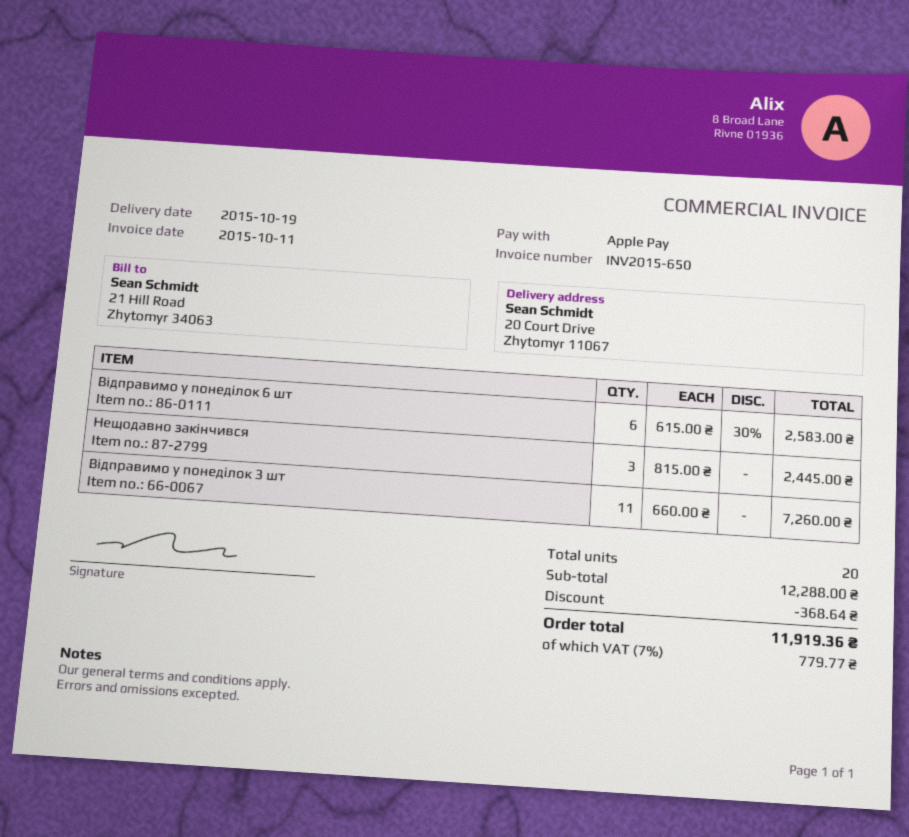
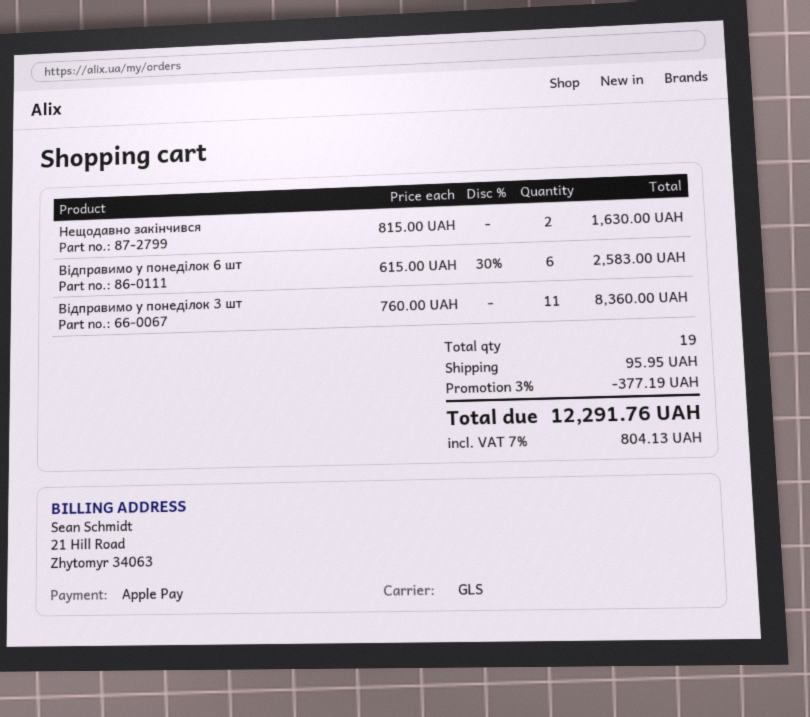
Нещодавно закінчився: 3 x 815.00 = 2445.00 -> 2 x 815.00 = 1630.00
Відправимо у понеділок 3 шт: 11 x 660.00 = 7260.00 -> 11 x 760.00 = 8360.00
total quantity: 20 -> 19
discount: 368.64 -> 377.19
shipping: none -> 95.95
tax: 7% = 779.77 -> 7% = 804.13
total: 11919.36 -> 12291.76

